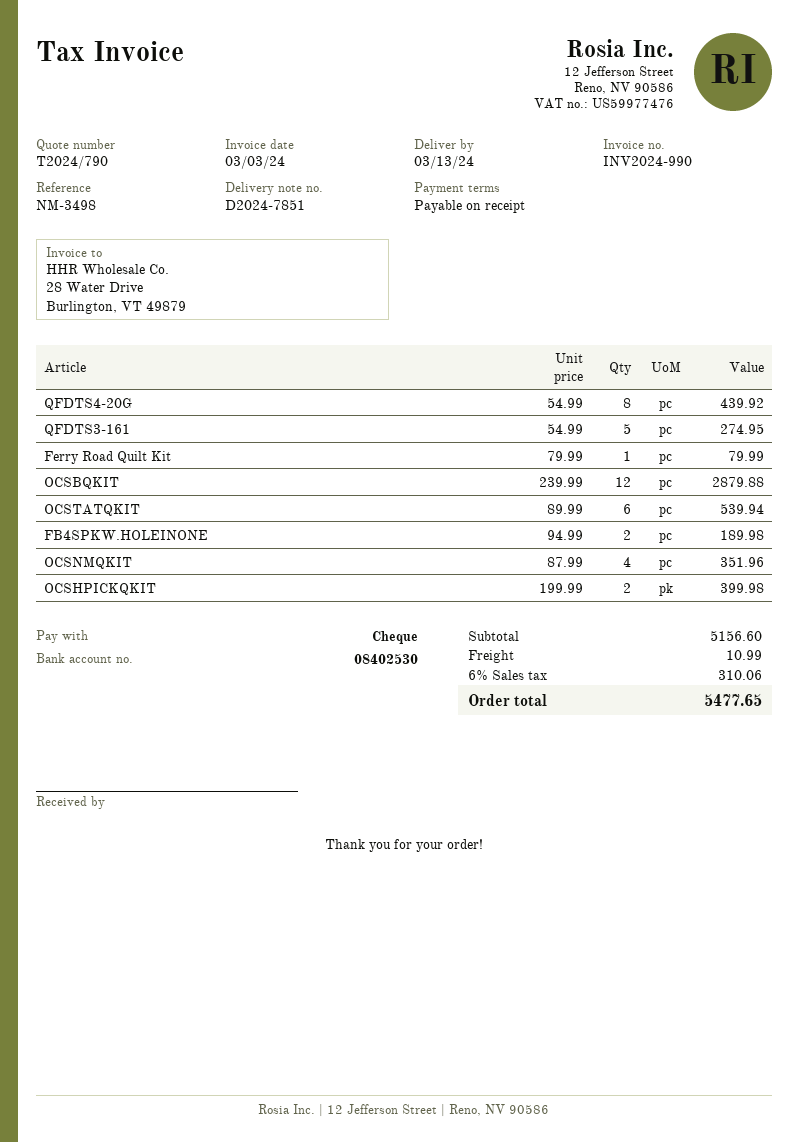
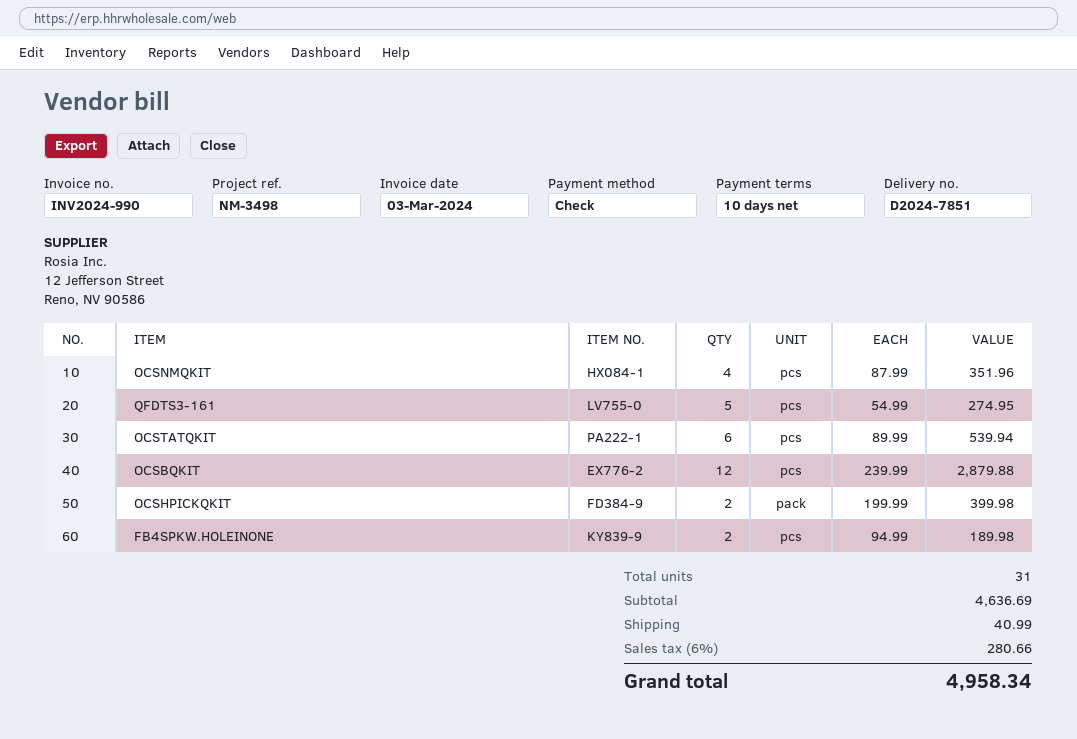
payment terms: on receipt -> 10 days
QFDTS4-20G: 8 x 54.99 = 439.92 -> none
Ferry Road Quilt Kit: 1 x 79.99 = 79.99 -> none
subtotal: 5156.60 -> 4636.69
shipping: 10.99 -> 40.99
tax: 6% = 310.06 -> 6% = 280.66
total: 5477.65 -> 4958.34

